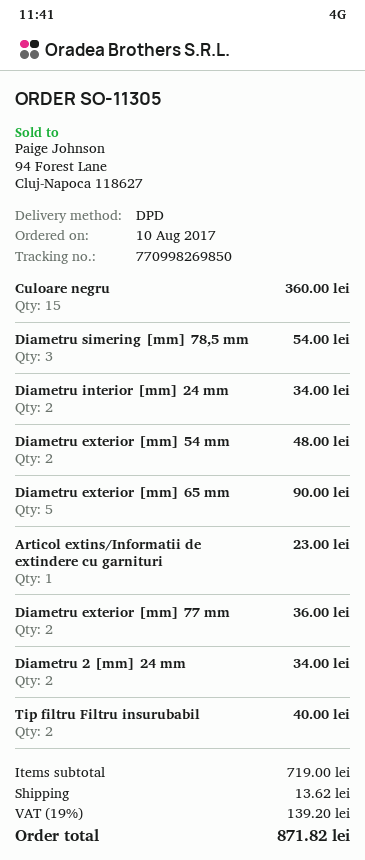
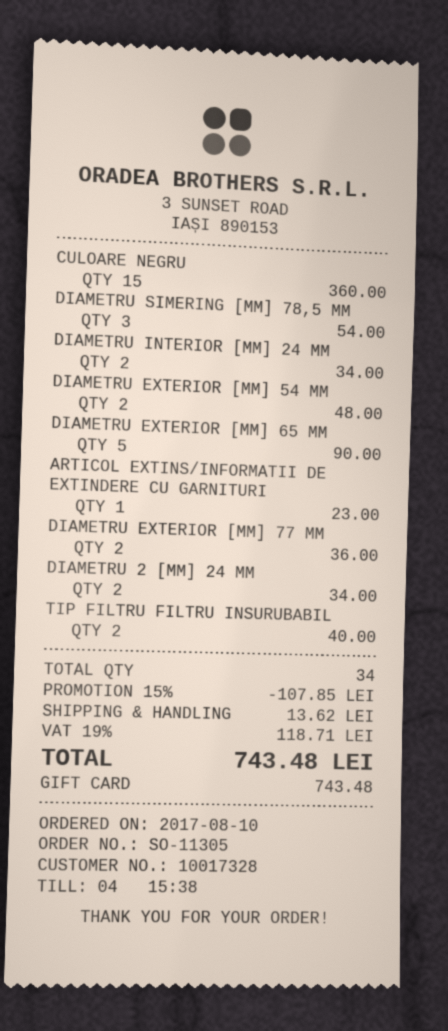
discount: none -> 15% = 107.85
tax: 19% = 139.20 -> 19% = 118.71
total: 871.82 -> 743.48

